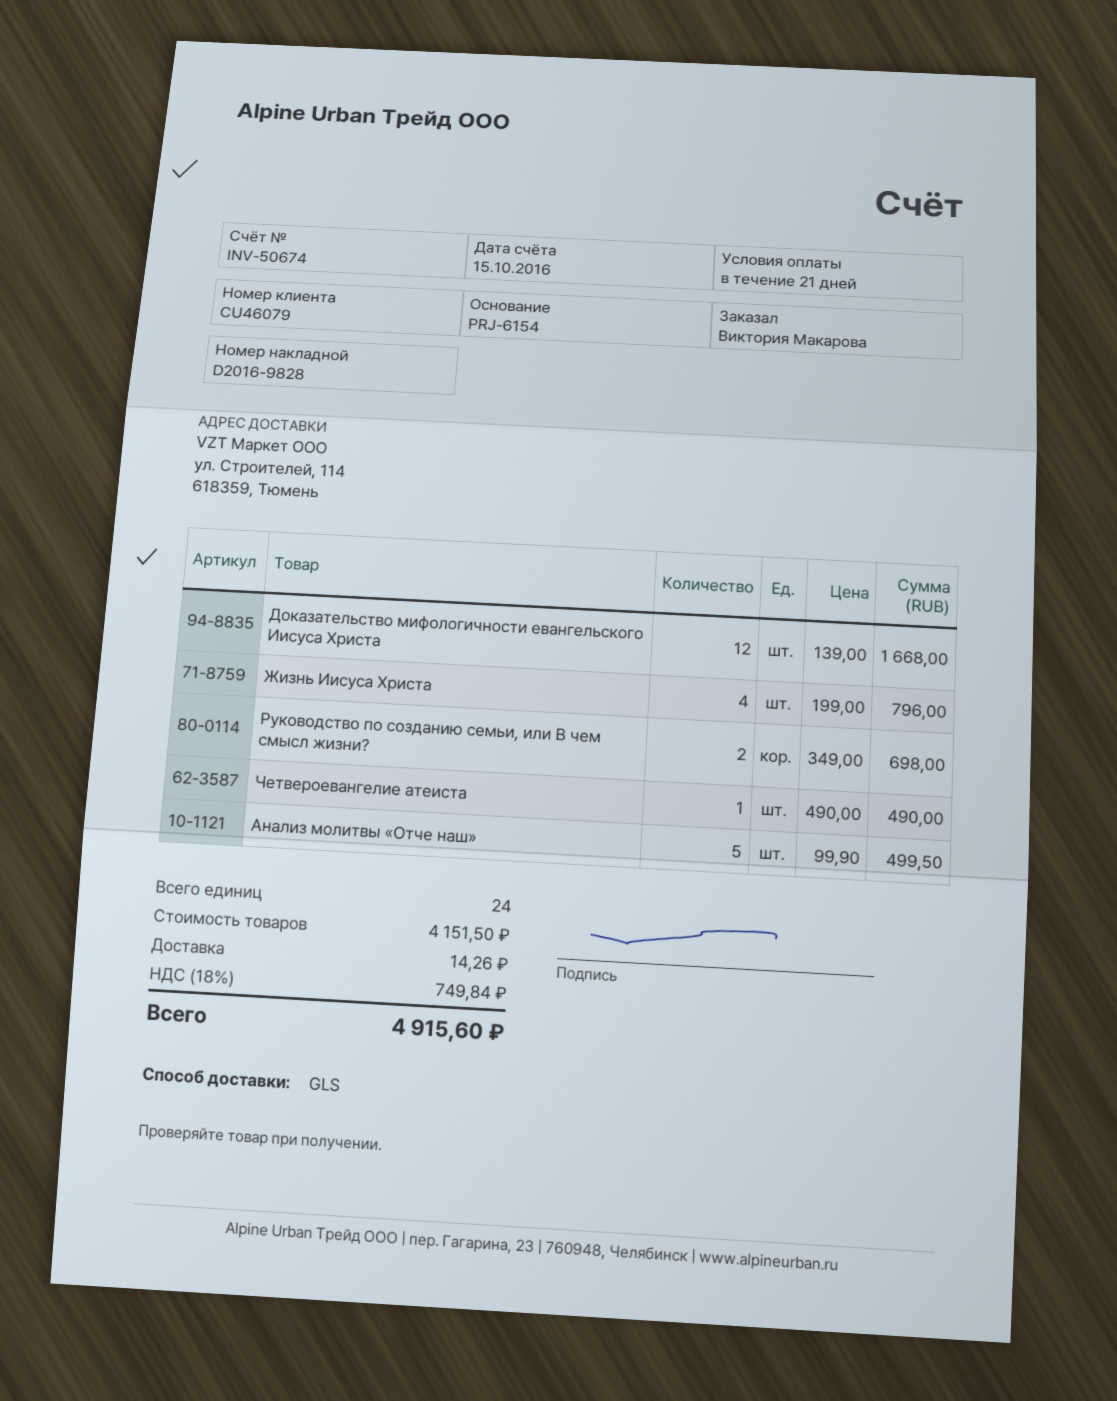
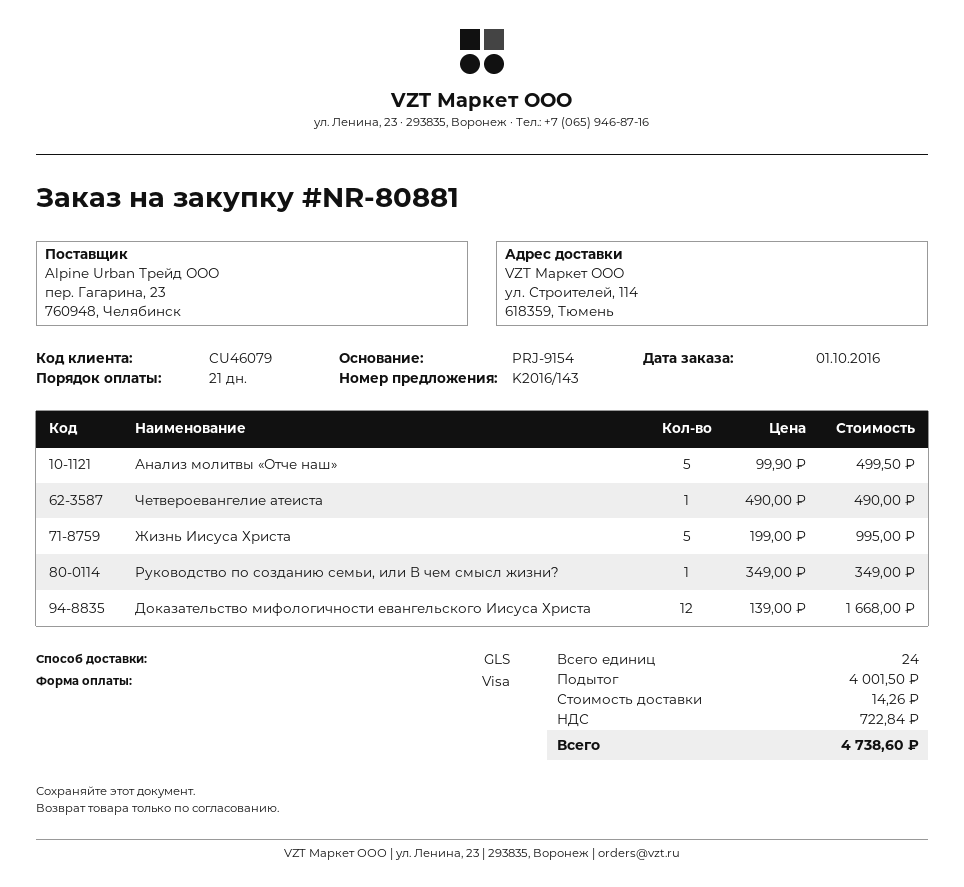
reference: PRJ-6154 -> PRJ-9154
Жизнь Иисуса Христа: 4 x 199.00 = 796.00 -> 5 x 199.00 = 995.00
Руководство по созданию семьи, или В чем смысл жизни?: 2 x 349.00 = 698.00 -> 1 x 349.00 = 349.00
subtotal: 4151.50 -> 4001.50
tax: 749.84 -> 722.84
total: 4915.60 -> 4738.60

